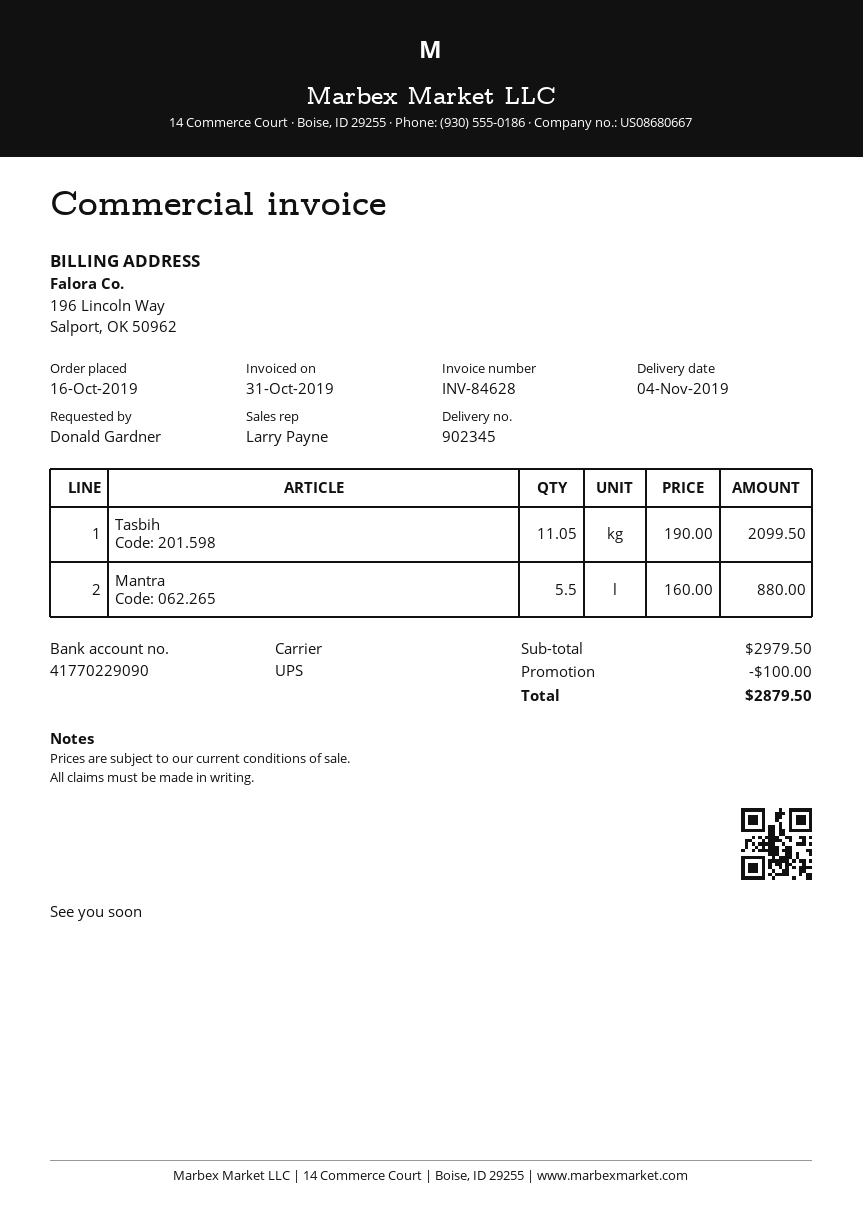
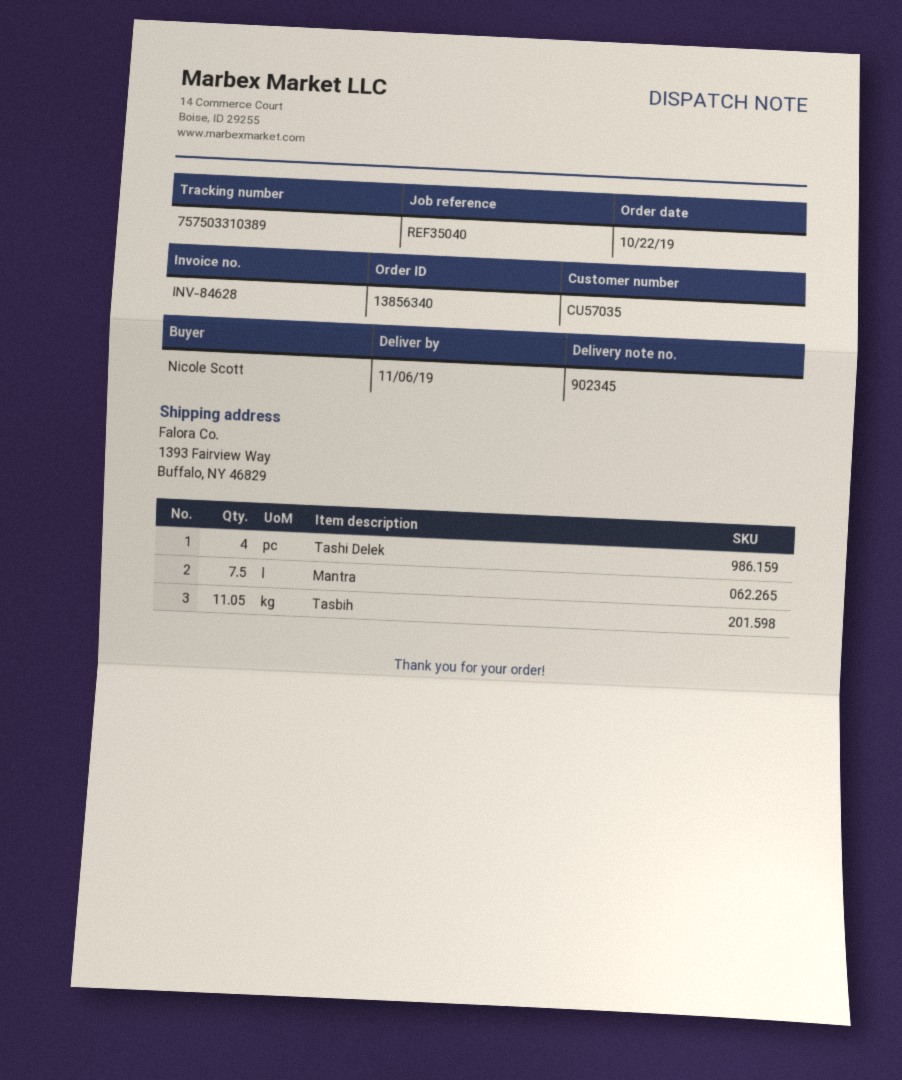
order date: 2019-10-16 -> 2019-10-22
delivery date: 2019-11-04 -> 2019-11-06
ordered by: Donald Gardner -> Nicole Scott
Mantra: 5.5 -> 7.5
Tashi Delek: none -> 4

